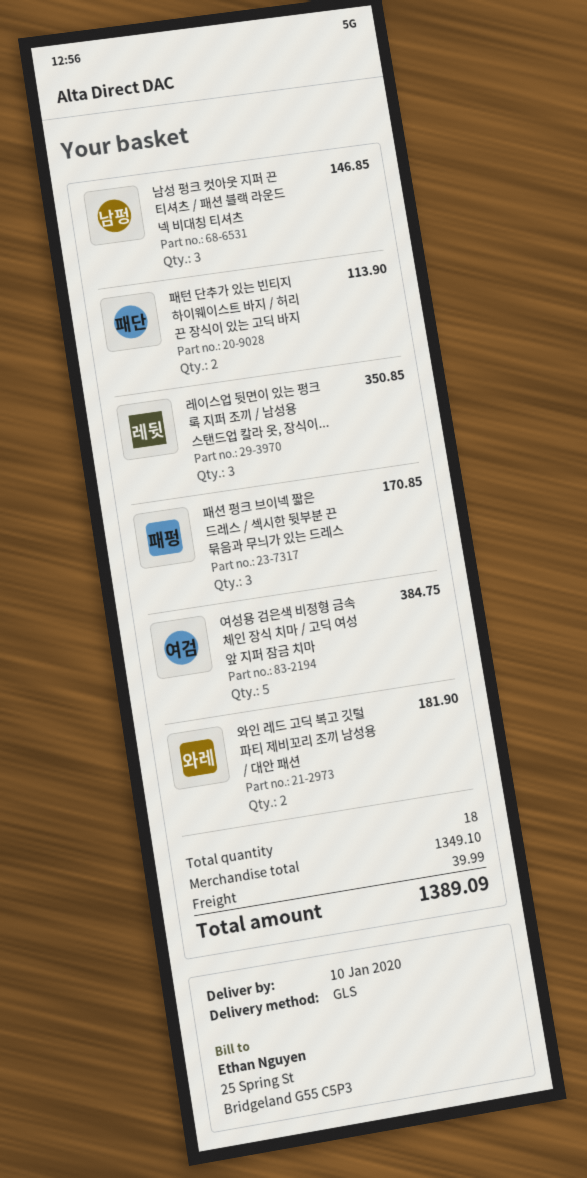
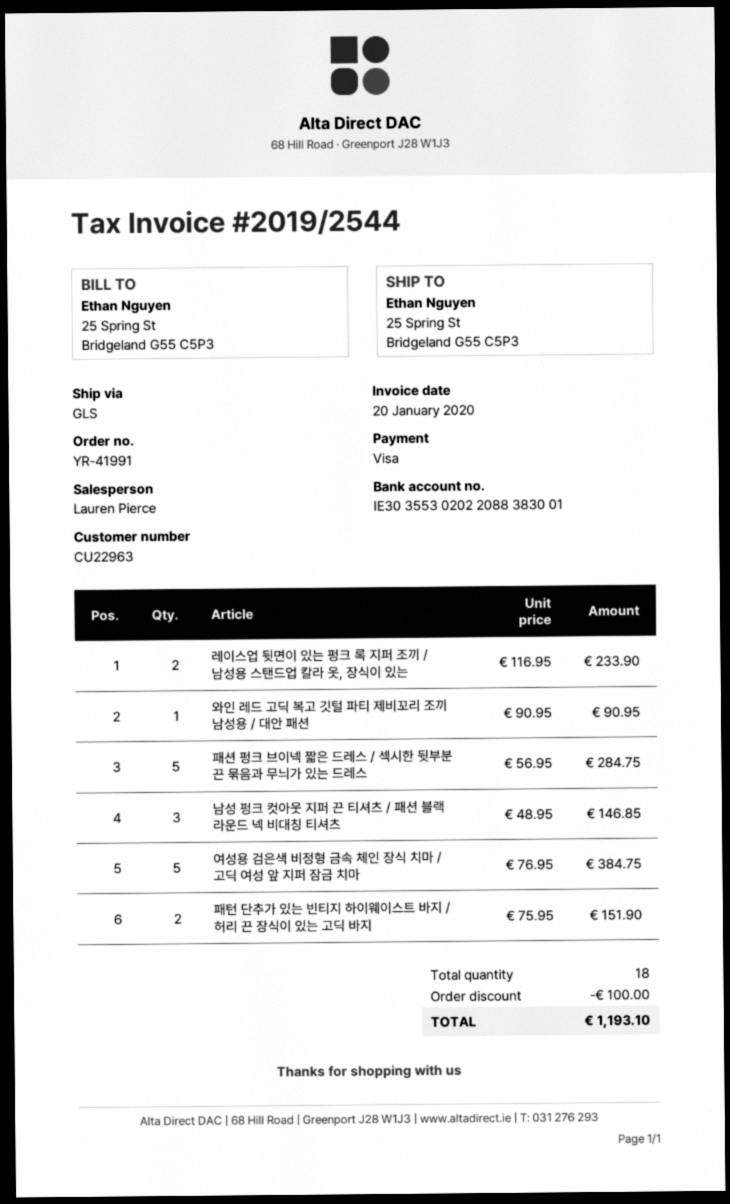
패턴 단추가 있는 빈티지 하이웨이스트 바지 / 허리 끈 장식이 있는 고딕 바지: 2 for 113.90 -> 2 for 151.90
레이스업 뒷면이 있는 펑크 록 지퍼 조끼 / 남성용 스탠드업 칼라 옷, 장식이...: 3 for 350.85 -> 2 for 233.90
패션 펑크 브이넥 짧은 드레스 / 섹시한 뒷부분 끈 묶음과 무늬가 있는 드레스: 3 for 170.85 -> 5 for 284.75
와인 레드 고딕 복고 깃털 파티 제비꼬리 조끼 남성용 / 대안 패션: 2 for 181.90 -> 1 for 90.95
discount: none -> 100.00
shipping: 39.99 -> none
total: 1389.09 -> 1193.10

